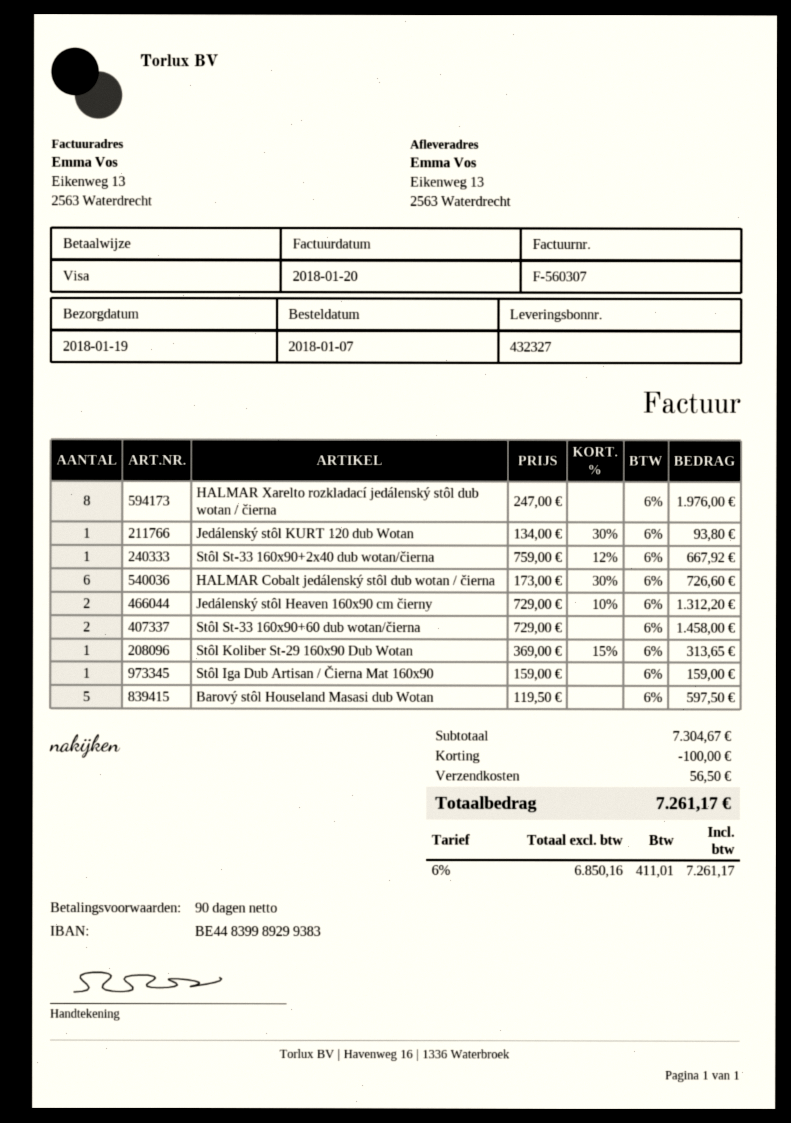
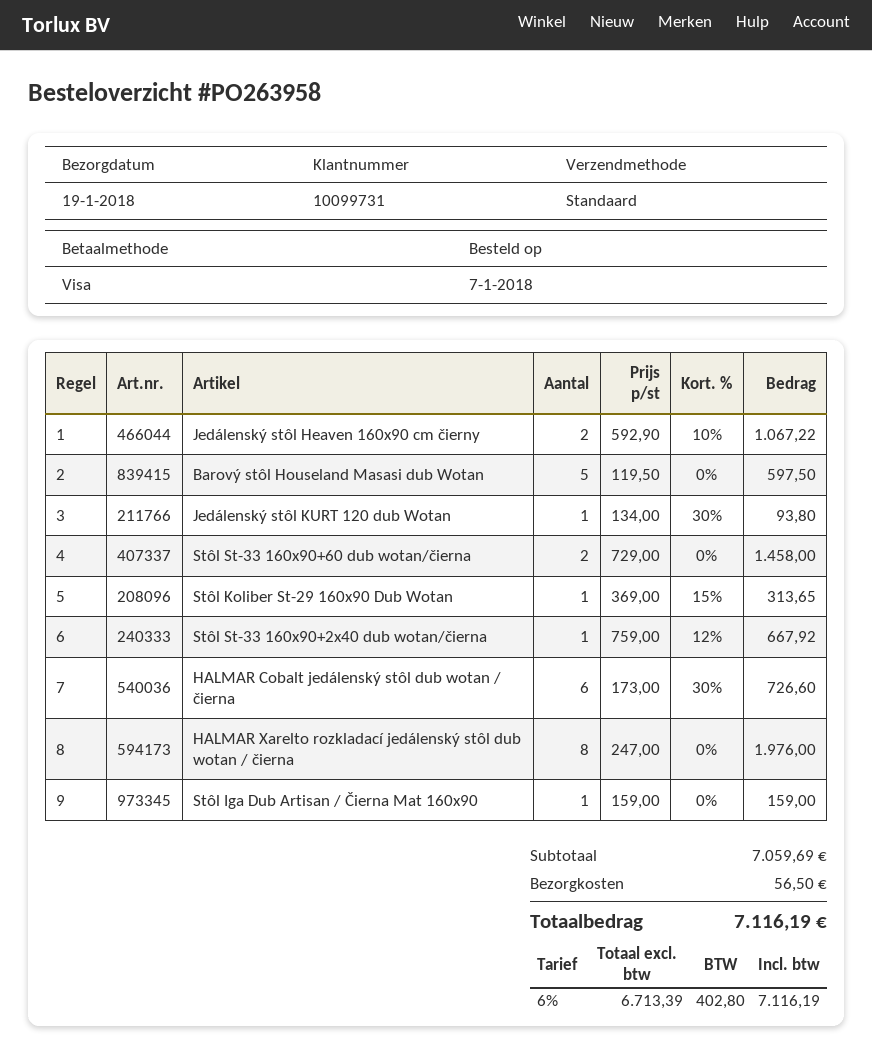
Jedálenský stôl Heaven 160x90 cm čierny: 2 x 729.00 - 10% = 1312.20 -> 2 x 592.90 - 10% = 1067.22
subtotal: 7304.67 -> 7059.69
discount: 100.00 -> none
net: 6850.16 -> 6713.39
tax: 6% = 411.01 -> 6% = 402.80
total: 7261.17 -> 7116.19

